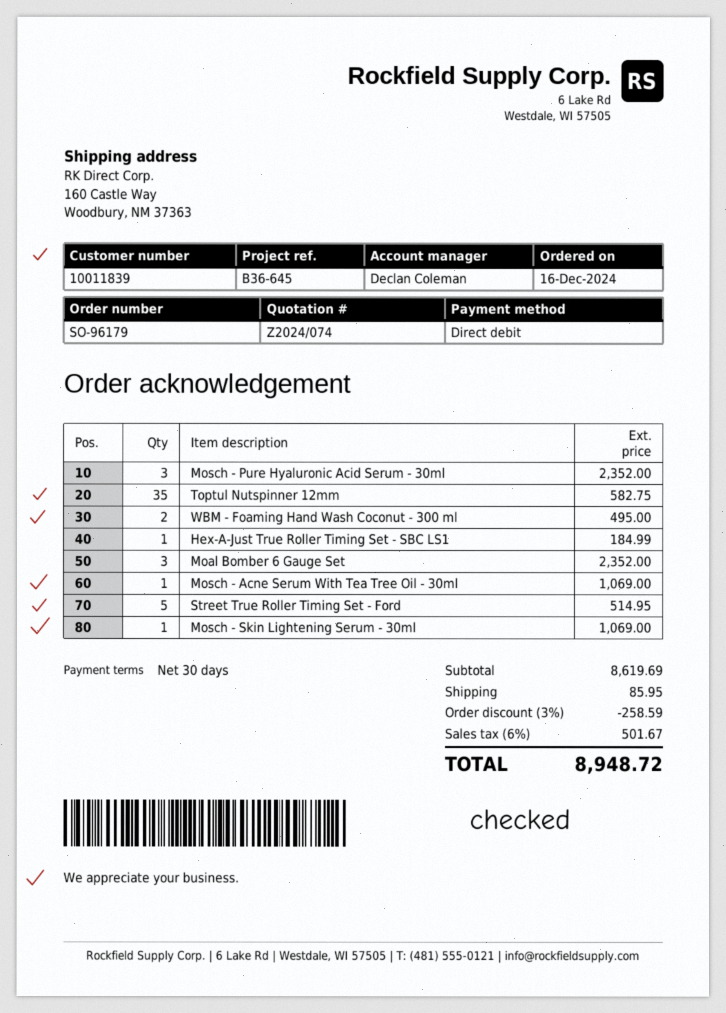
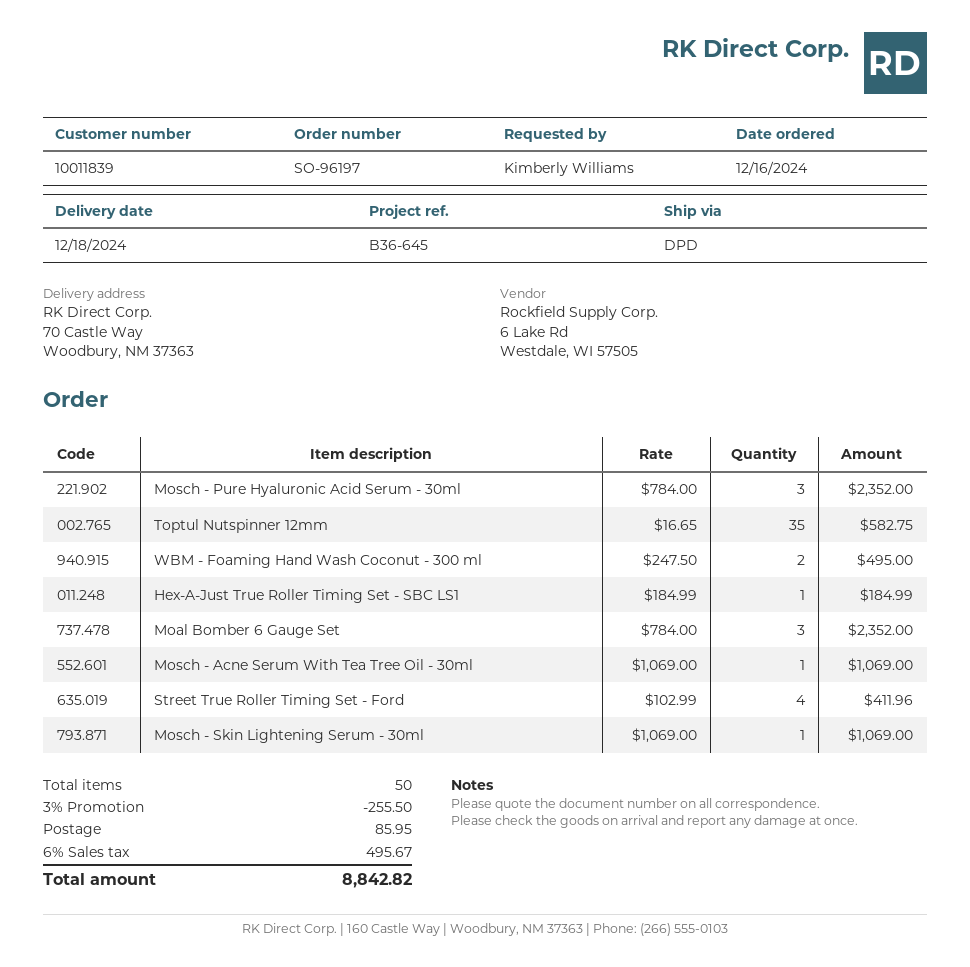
order number: SO-96179 -> SO-96197
ship to: 160 Castle Way, Woodbury, NM 37363 -> 70 Castle Way, Woodbury, NM 37363
Street True Roller Timing Set - Ford: 5 for 514.95 -> 4 for 411.96
discount: 3% = 258.59 -> 3% = 255.50
tax: 6% = 501.67 -> 6% = 495.67
total: 8948.72 -> 8842.82

